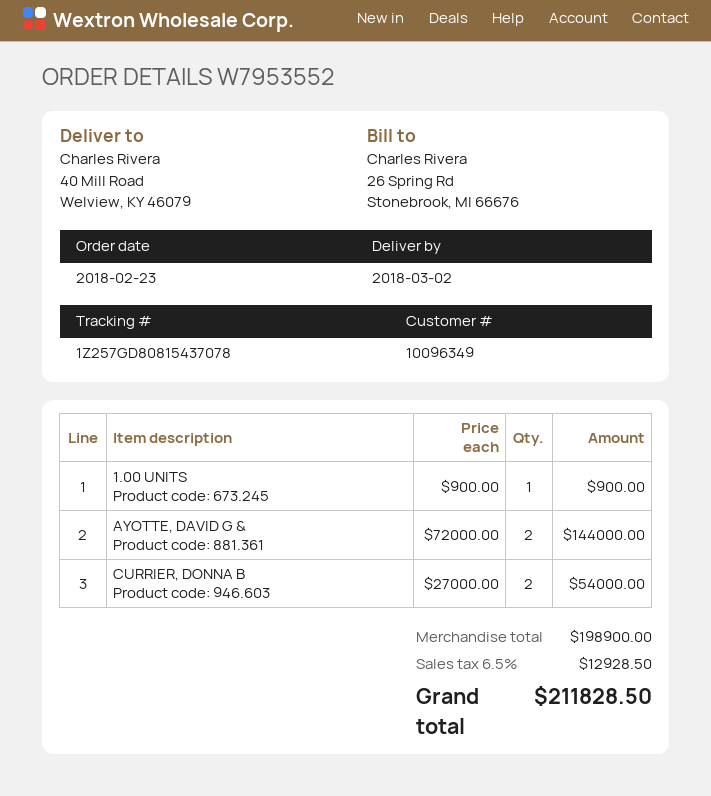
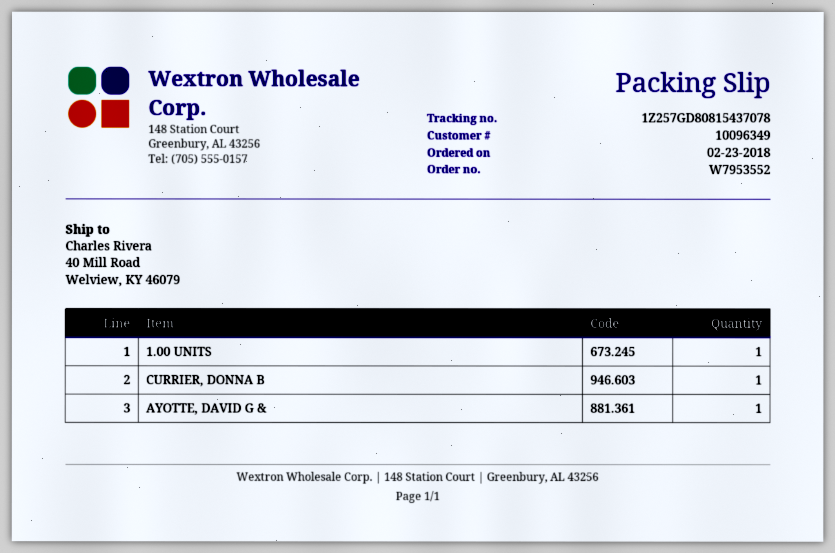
AYOTTE, DAVID G &: 2 -> 1
CURRIER, DONNA B: 2 -> 1

